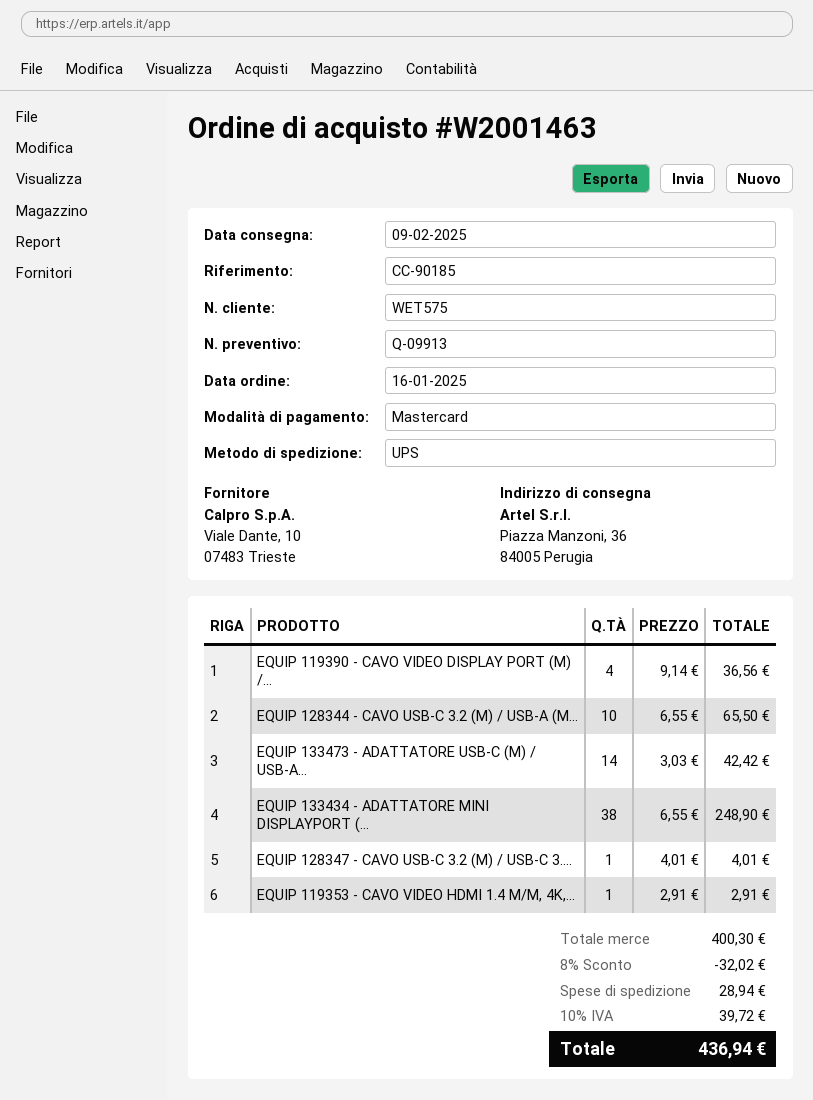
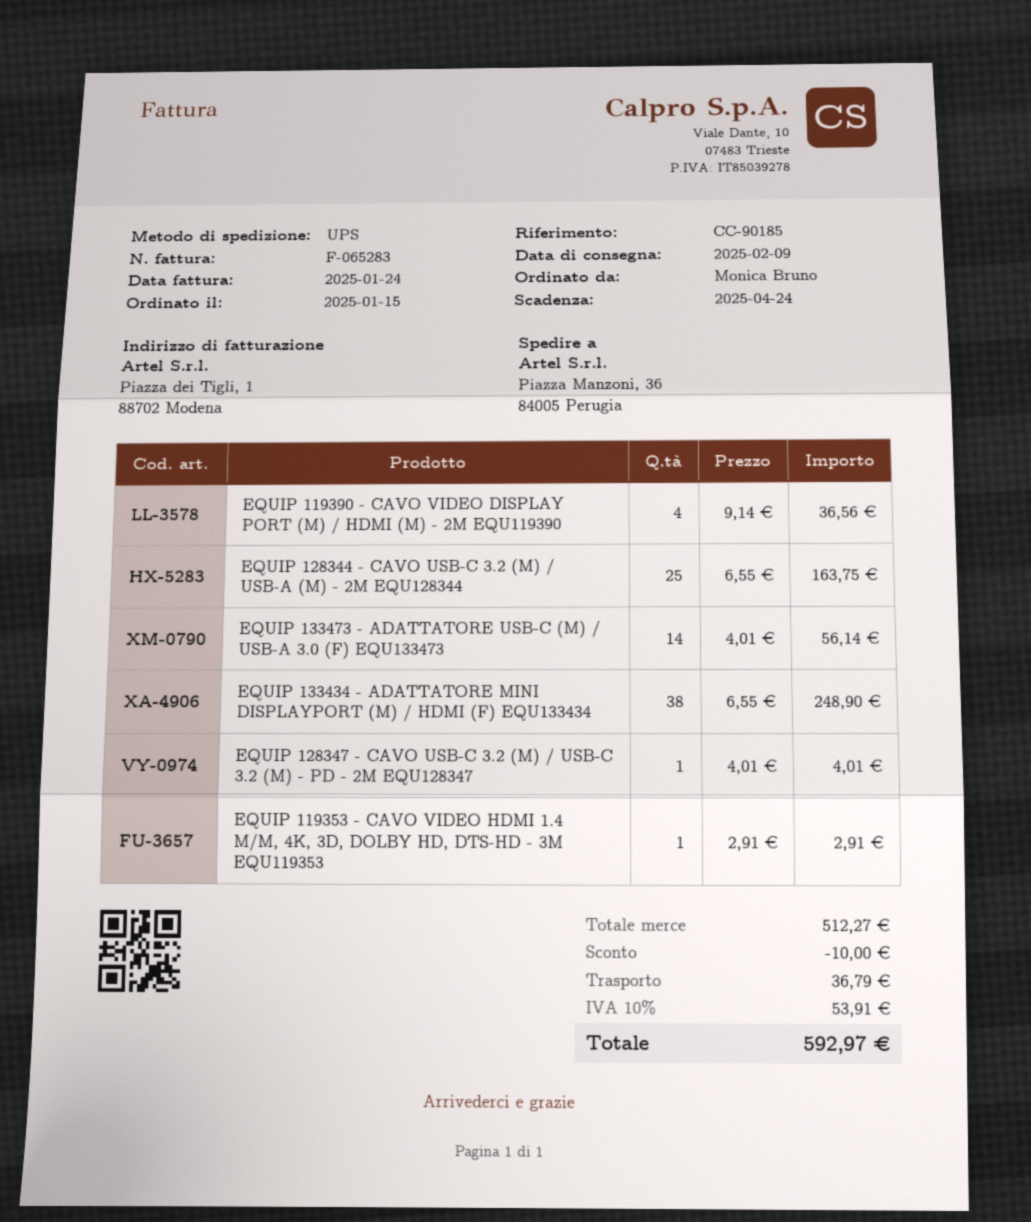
order date: 2025-01-16 -> 2025-01-15
EQUIP 128344 - CAVO USB-C 3.2 (M) / USB-A (M...: 10 x 6.55 = 65.50 -> 25 x 6.55 = 163.75
EQUIP 133473 - ADATTATORE USB-C (M) / USB-A...: 14 x 3.03 = 42.42 -> 14 x 4.01 = 56.14
subtotal: 400.30 -> 512.27
discount: 32.02 -> 10.00
shipping: 28.94 -> 36.79
tax: 10% = 39.72 -> 10% = 53.91
total: 436.94 -> 592.97

